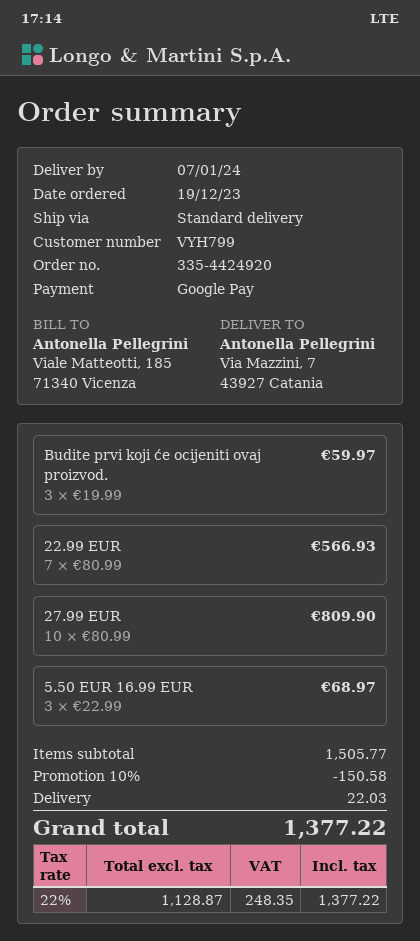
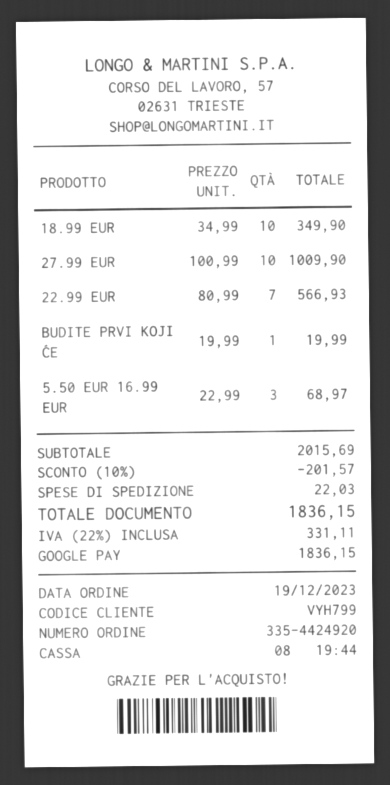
Budite prvi koji će ocijeniti ovaj proizvod.: 3 x 19.99 = 59.97 -> 1 x 19.99 = 19.99
27.99 EUR: 10 x 80.99 = 809.90 -> 10 x 100.99 = 1009.90
18.99 EUR: none -> 10 x 34.99 = 349.90
subtotal: 1505.77 -> 2015.69
discount: 10% = 150.58 -> 10% = 201.57
tax: 22% = 248.35 -> 22% = 331.11
total: 1377.22 -> 1836.15

